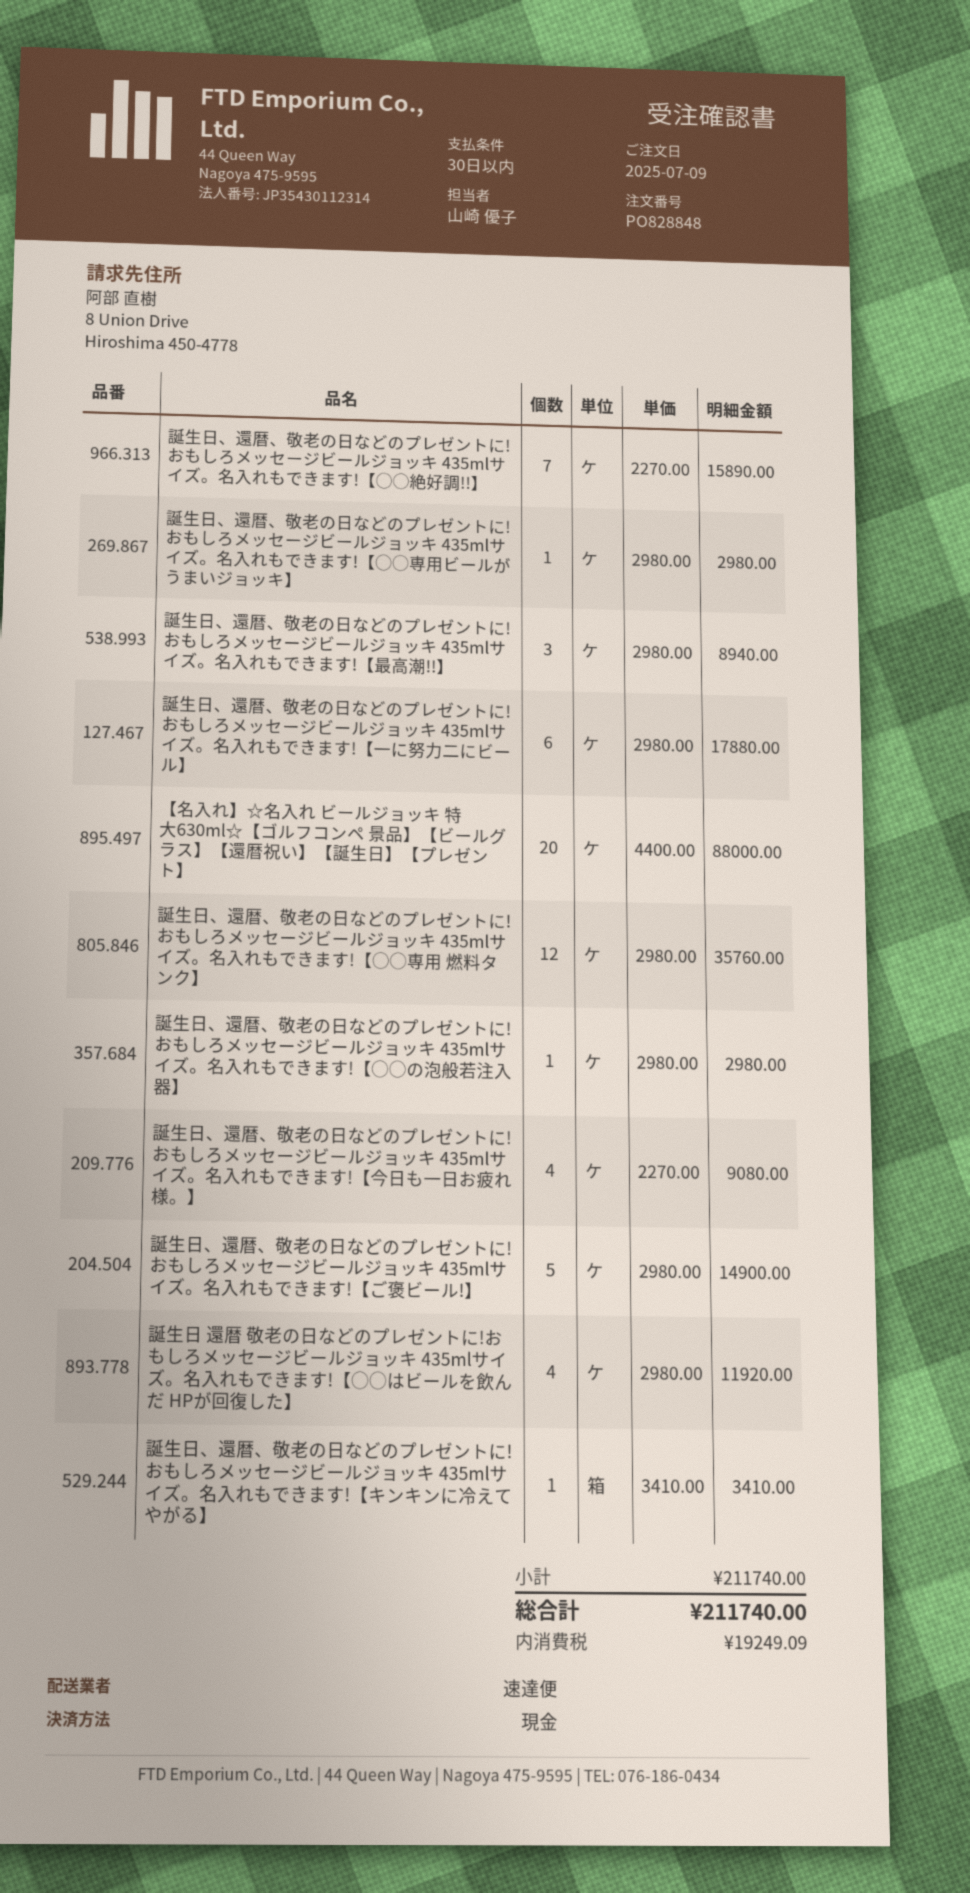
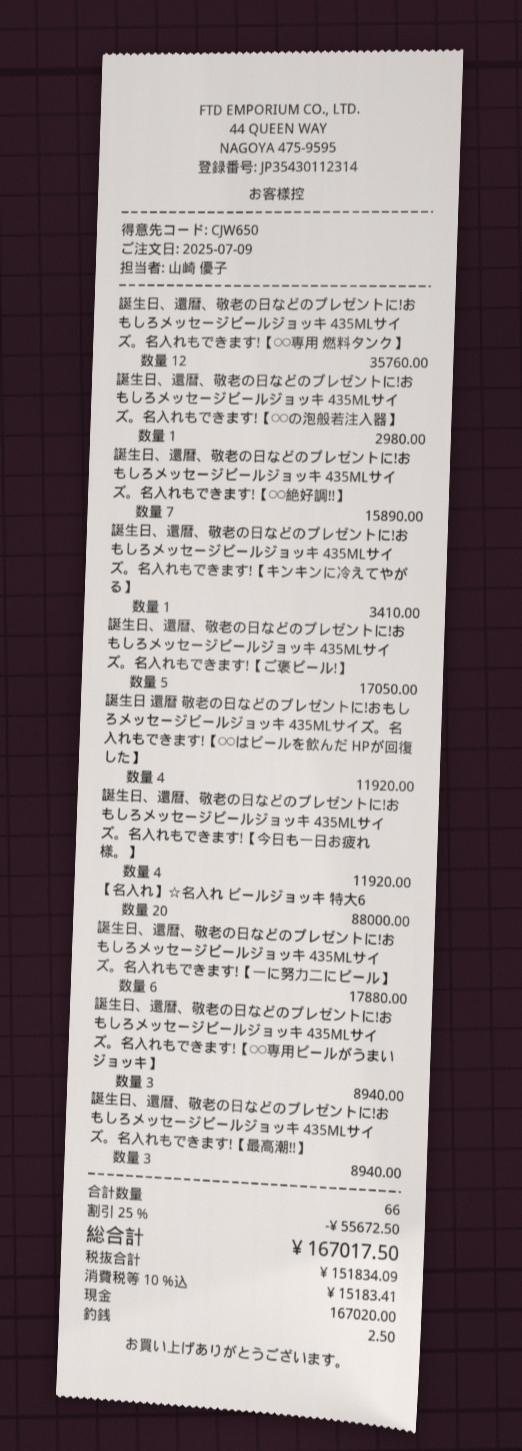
誕生日、還暦、敬老の日などのプレゼントに!おもしろメッセージビールジョッキ 435mlサイズ。名入れもできます!【◯◯専用ビールがうまいジョッキ】: 1 for 2980.00 -> 3 for 8940.00
誕生日、還暦、敬老の日などのプレゼントに!おもしろメッセージビールジョッキ 435mlサイズ。名入れもできます!【今日も一日お疲れ様。】: 4 for 9080.00 -> 4 for 11920.00
誕生日、還暦、敬老の日などのプレゼントに!おもしろメッセージビールジョッキ 435mlサイズ。名入れもできます!【ご褒ビール!】: 5 for 14900.00 -> 5 for 17050.00
discount: none -> 25% = 55672.50
tax: 19249.09 -> 15183.41
total: 211740.00 -> 167017.50

